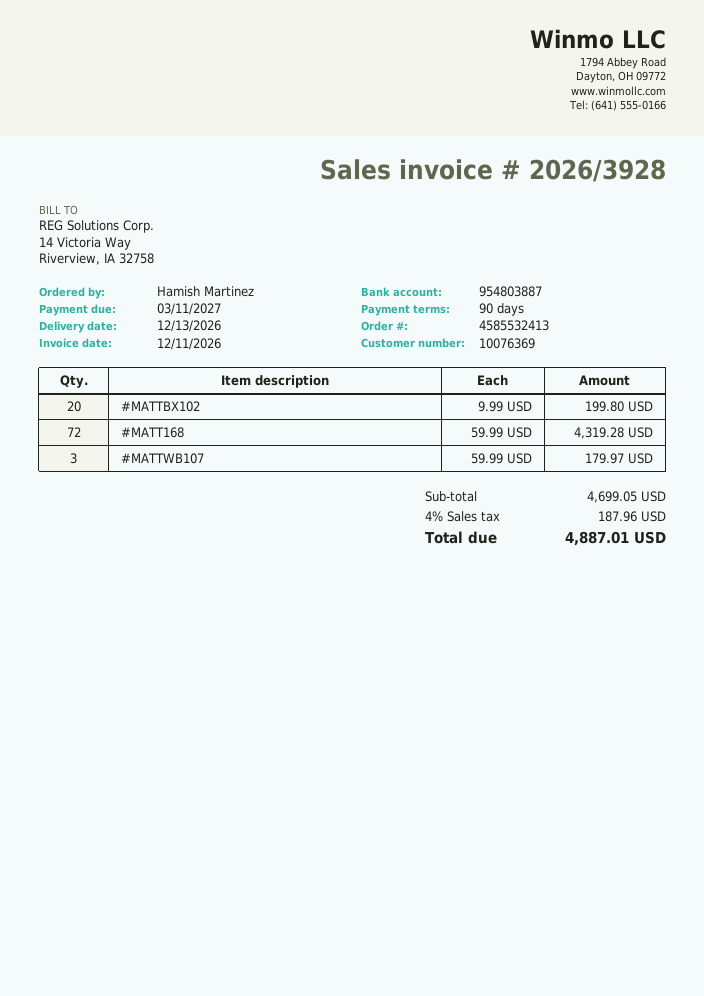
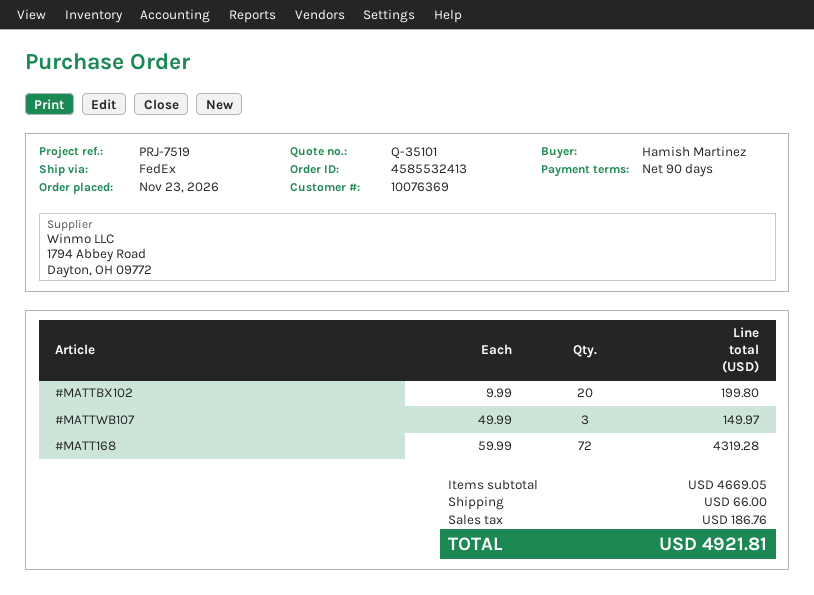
#MATTWB107: 3 x 59.99 = 179.97 -> 3 x 49.99 = 149.97
subtotal: 4699.05 -> 4669.05
shipping: none -> 66.00
tax: 187.96 -> 186.76
total: 4887.01 -> 4921.81

